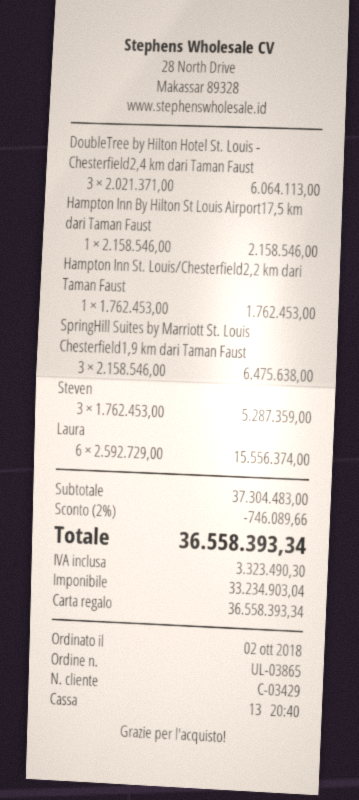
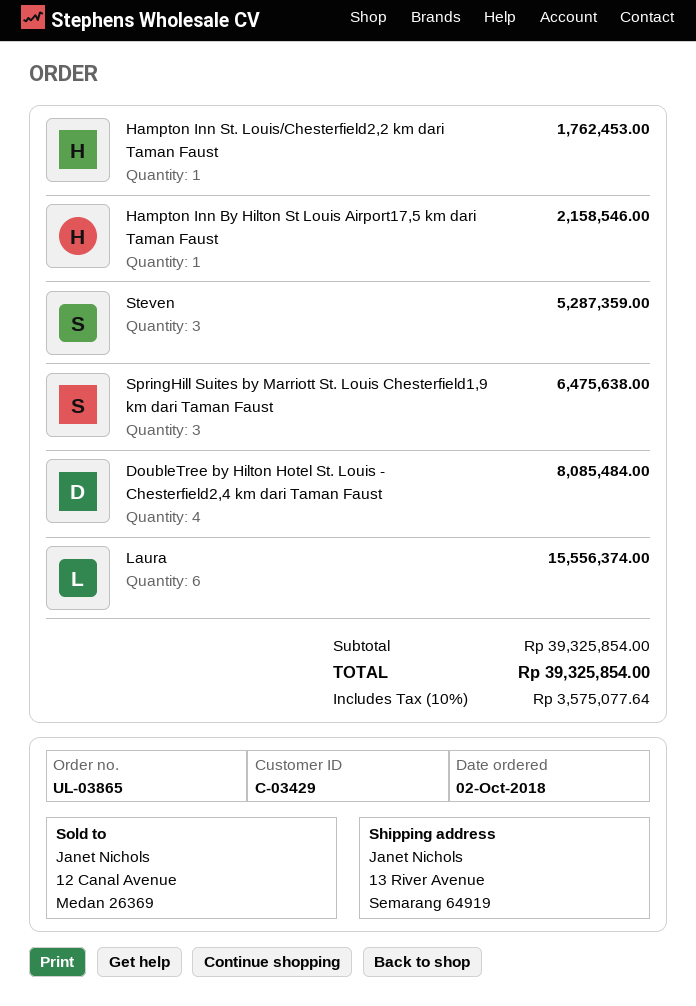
DoubleTree by Hilton Hotel St. Louis - Chesterfield2,4 km dari Taman Faust: 3 for 6064113.00 -> 4 for 8085484.00
subtotal: 37304483.00 -> 39325854.00
discount: 2% = 746089.66 -> none
tax: 3323490.30 -> 3575077.64
total: 36558393.34 -> 39325854.00

